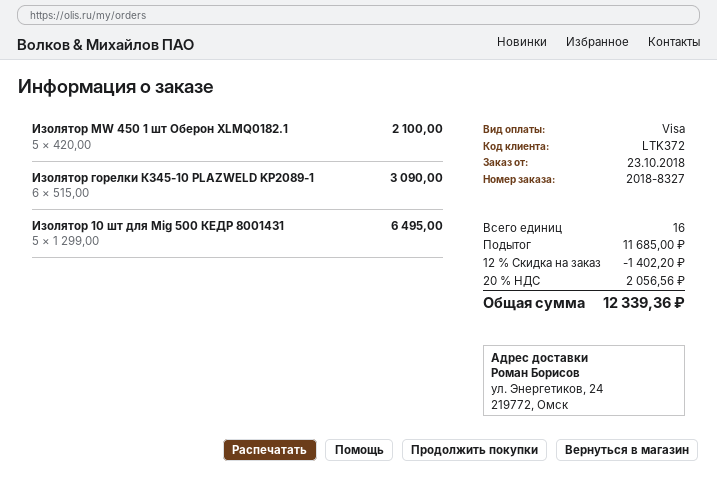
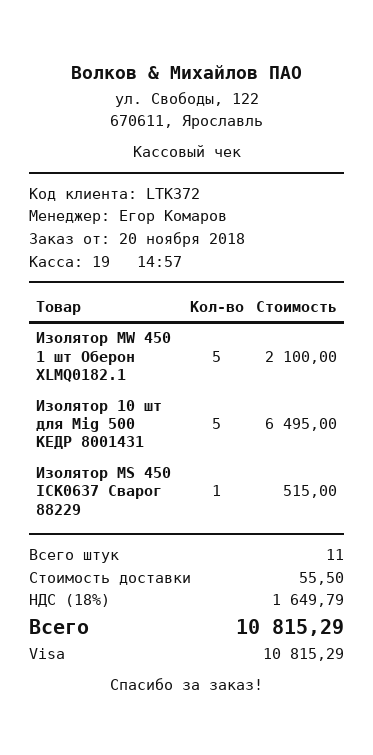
order date: 2018-10-23 -> 2018-11-20
Изолятор горелки К345-10 PLAZWELD KP2089-1: 6 for 3090.00 -> none
Изолятор MS 450 ICK0637 Сварог 88229: none -> 1 for 515.00
total quantity: 16 -> 11
discount: 12% = 1402.20 -> none
shipping: none -> 55.50
tax: 20% = 2056.56 -> 18% = 1649.79
total: 12339.36 -> 10815.29

